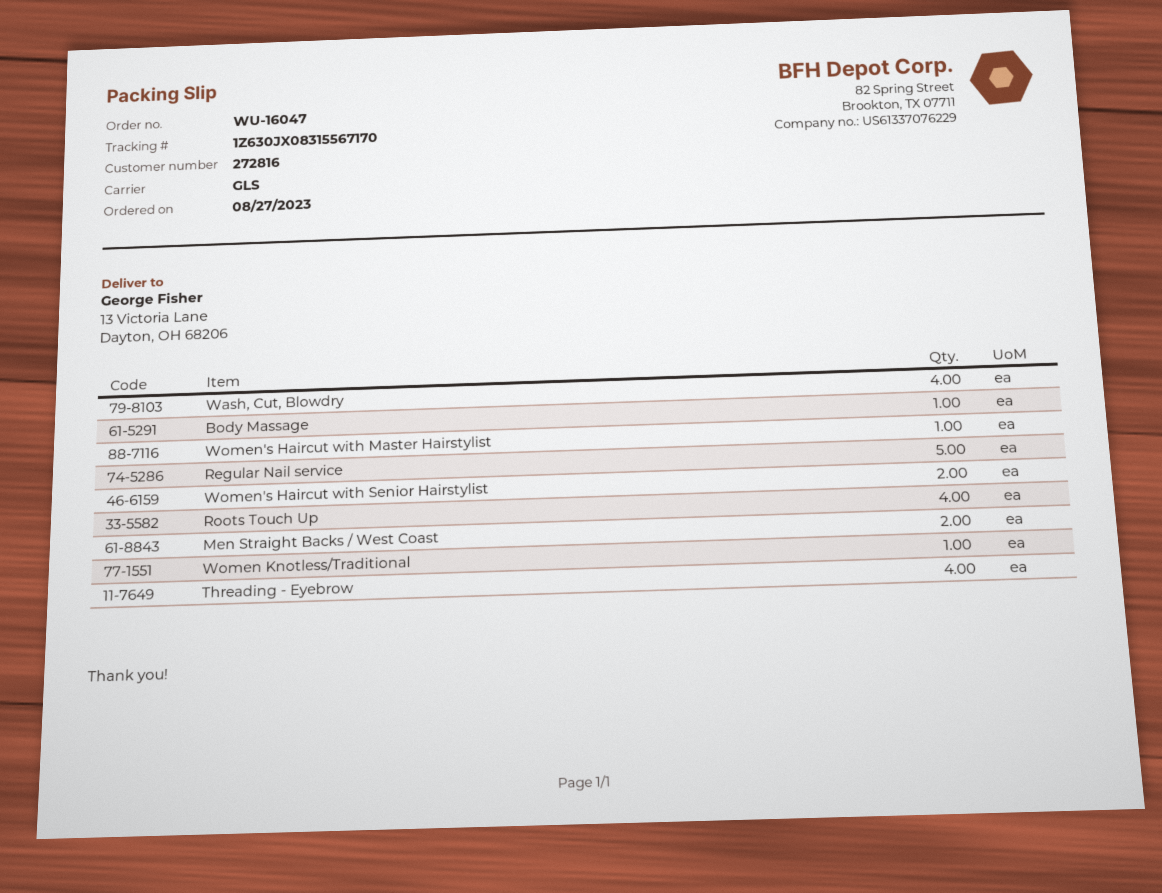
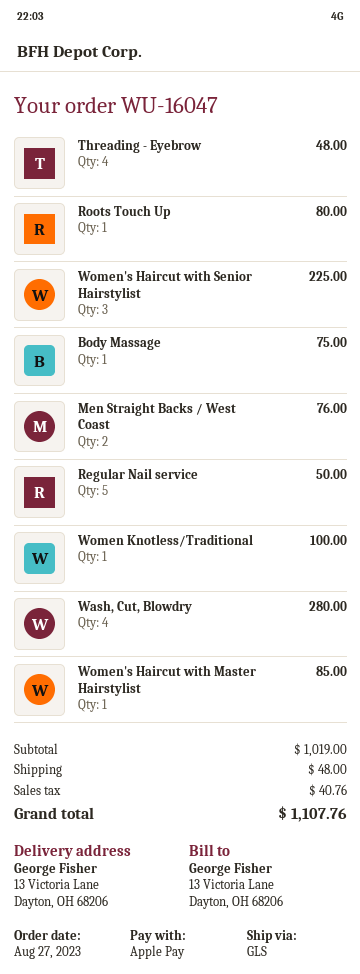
Women's Haircut with Senior Hairstylist: 2 -> 3
Roots Touch Up: 4 -> 1

